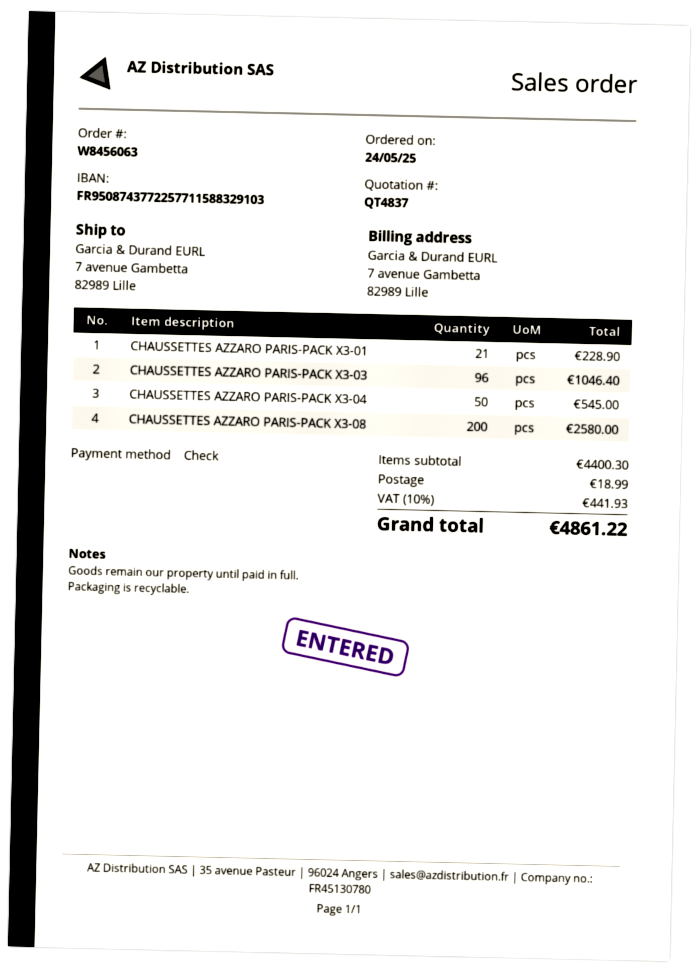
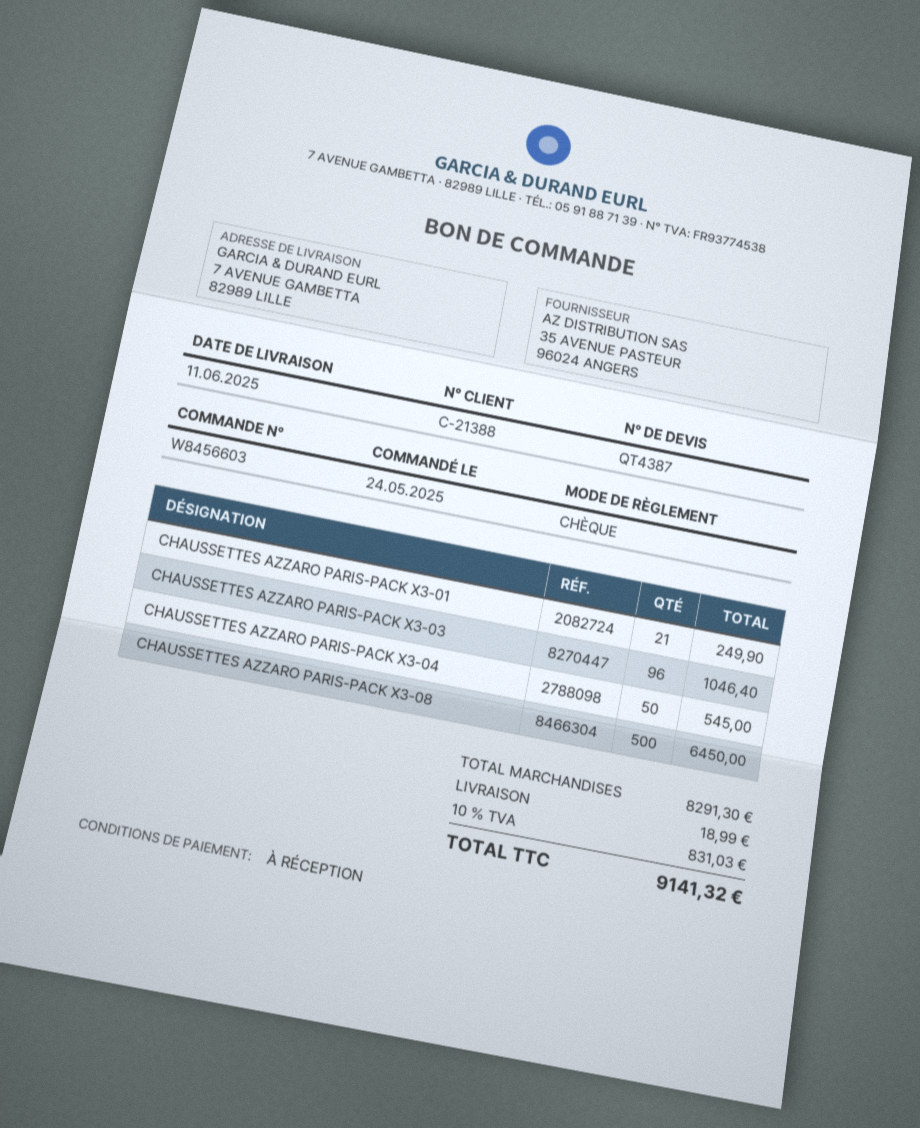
quote number: QT4837 -> QT4387
order number: W8456063 -> W8456603
CHAUSSETTES AZZARO PARIS-PACK X3-01: 21 for 228.90 -> 21 for 249.90
CHAUSSETTES AZZARO PARIS-PACK X3-08: 200 for 2580.00 -> 500 for 6450.00
subtotal: 4400.30 -> 8291.30
tax: 10% = 441.93 -> 10% = 831.03
total: 4861.22 -> 9141.32

